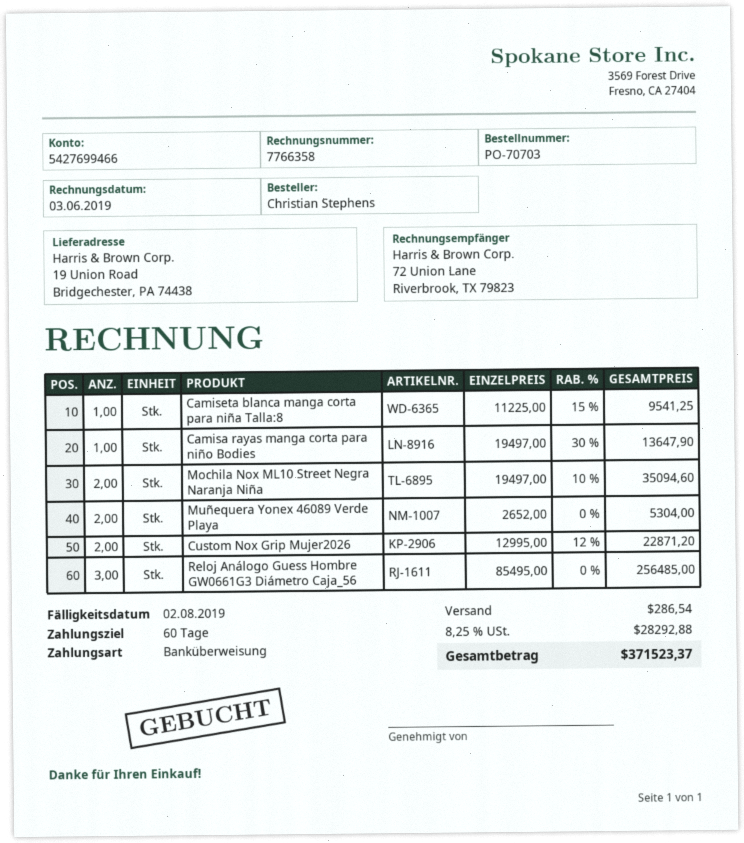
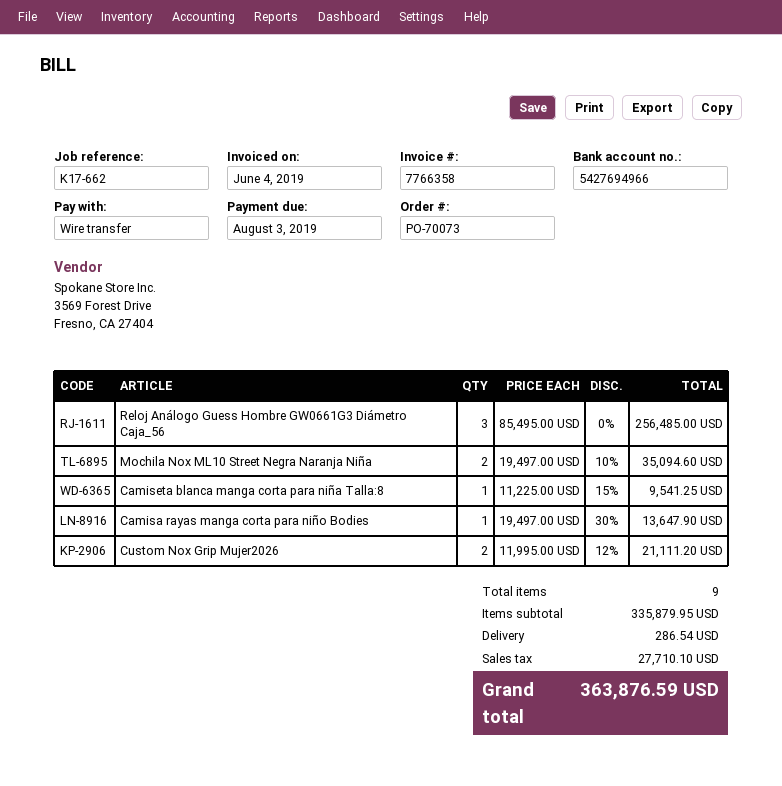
order number: PO-70703 -> PO-70073
invoice date: 2019-06-03 -> 2019-06-04
due date: 2019-08-02 -> 2019-08-03
bank account: 5427699466 -> 5427694966
Muñequera Yonex 46089 Verde Playa: 2 x 2652.00 = 5304.00 -> none
Custom Nox Grip Mujer2026: 2 x 12995.00 - 12% = 22871.20 -> 2 x 11995.00 - 12% = 21111.20
tax: 28292.88 -> 27710.10
total: 371523.37 -> 363876.59

